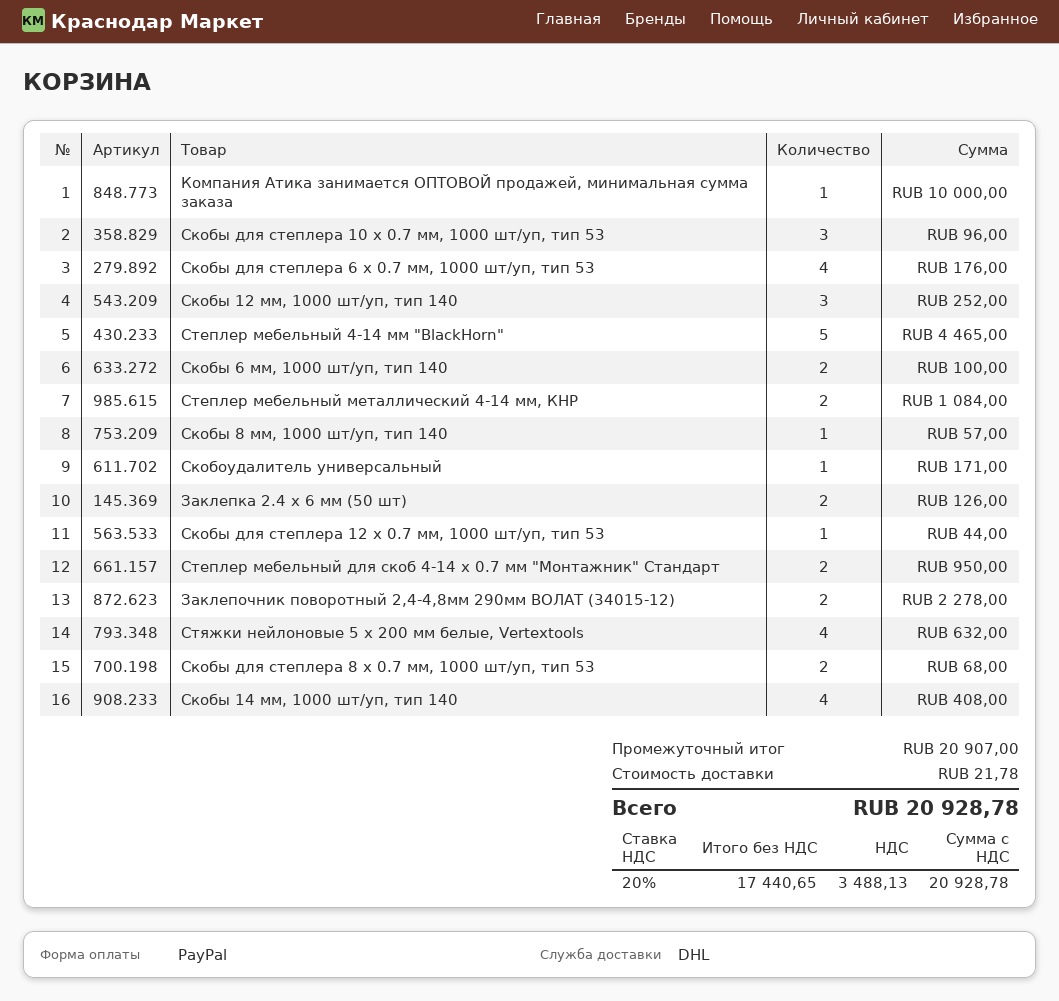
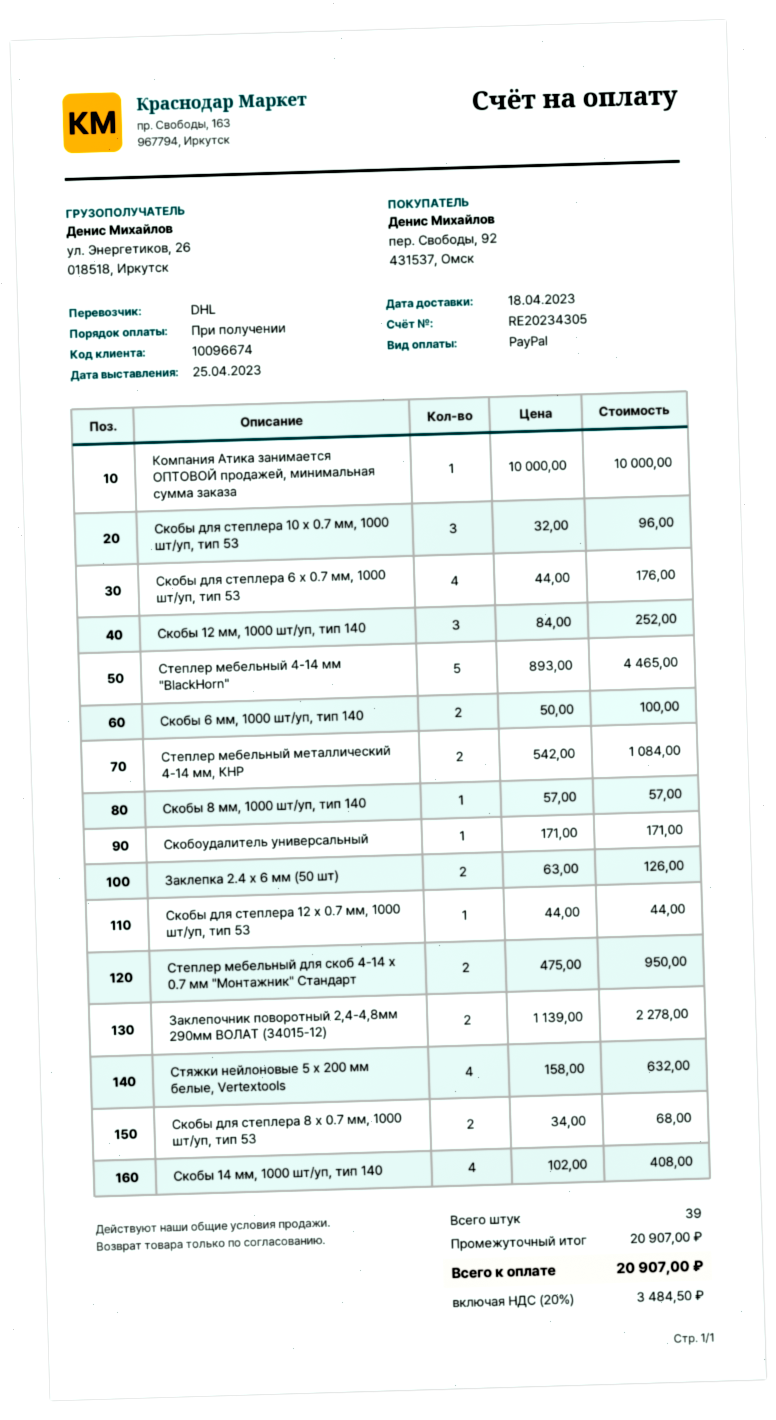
shipping: 21.78 -> none
tax: 20% = 3488.13 -> 20% = 3484.50
total: 20928.78 -> 20907.00

